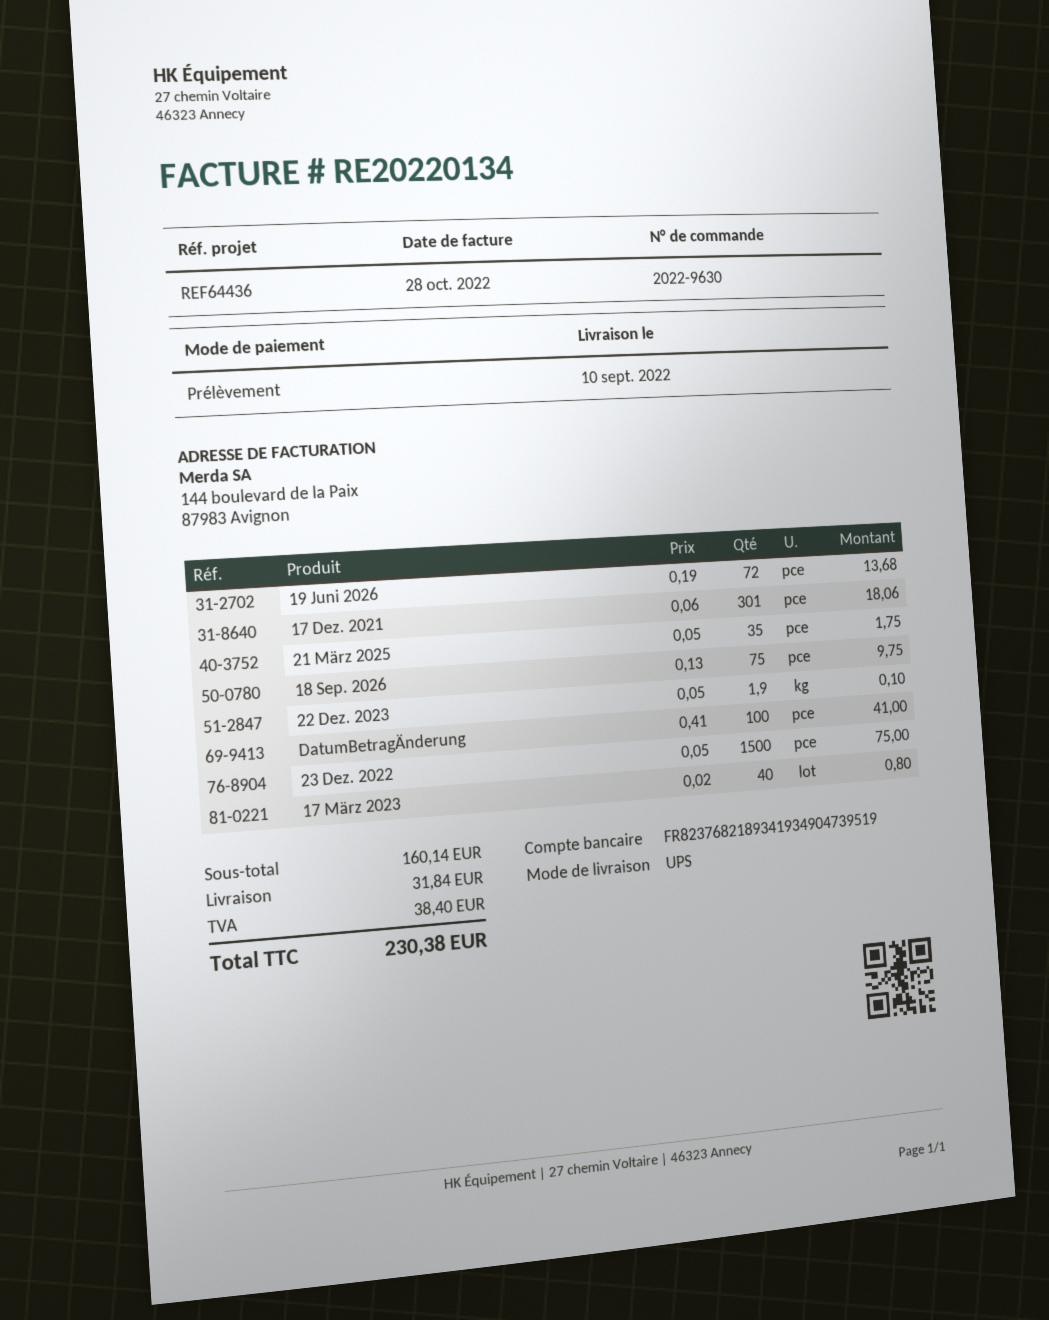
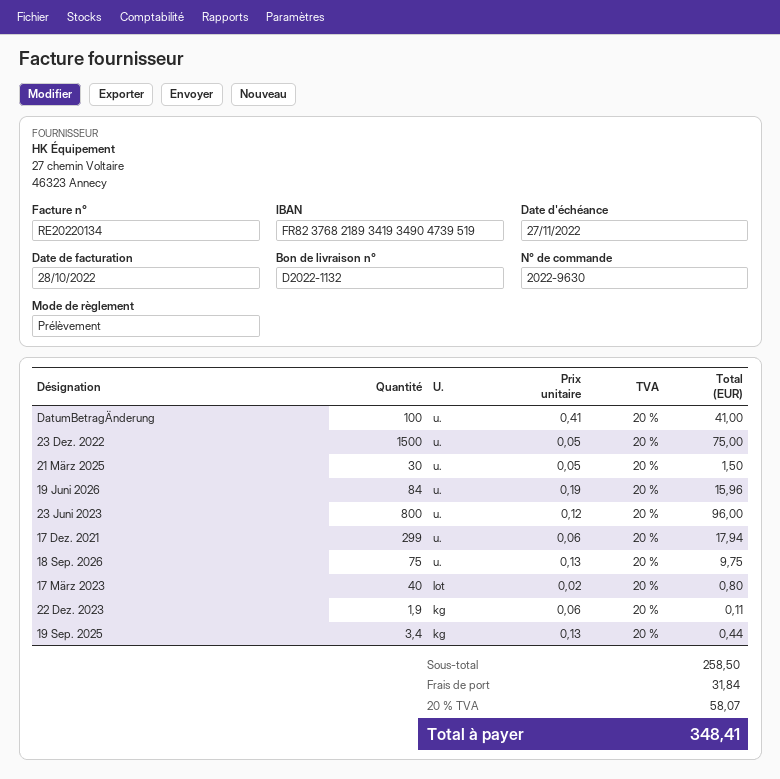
19 Juni 2026: 72 x 0.19 = 13.68 -> 84 x 0.19 = 15.96
17 Dez. 2021: 301 x 0.06 = 18.06 -> 299 x 0.06 = 17.94
21 März 2025: 35 x 0.05 = 1.75 -> 30 x 0.05 = 1.50
22 Dez. 2023: 1.9 x 0.05 = 0.10 -> 1.9 x 0.06 = 0.11
23 Juni 2023: none -> 800 x 0.12 = 96.00
19 Sep. 2025: none -> 3.4 x 0.13 = 0.44
subtotal: 160.14 -> 258.50
tax: 38.40 -> 58.07
total: 230.38 -> 348.41

